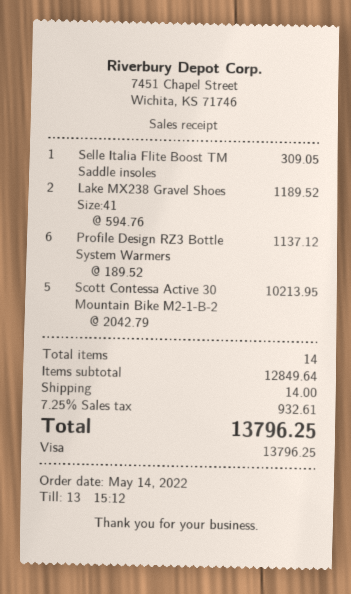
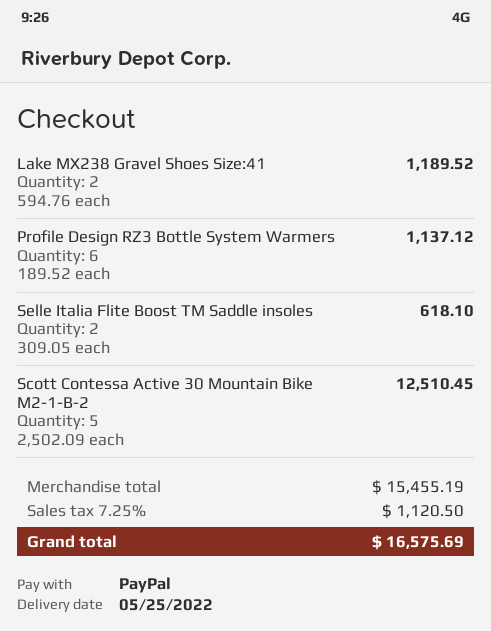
payment method: Visa -> PayPal
Selle Italia Flite Boost TM Saddle insoles: 1 x 309.05 = 309.05 -> 2 x 309.05 = 618.10
Scott Contessa Active 30 Mountain Bike M2-1-B-2: 5 x 2042.79 = 10213.95 -> 5 x 2502.09 = 12510.45
subtotal: 12849.64 -> 15455.19
shipping: 14.00 -> none
tax: 7.25% = 932.61 -> 7.25% = 1120.50
total: 13796.25 -> 16575.69

